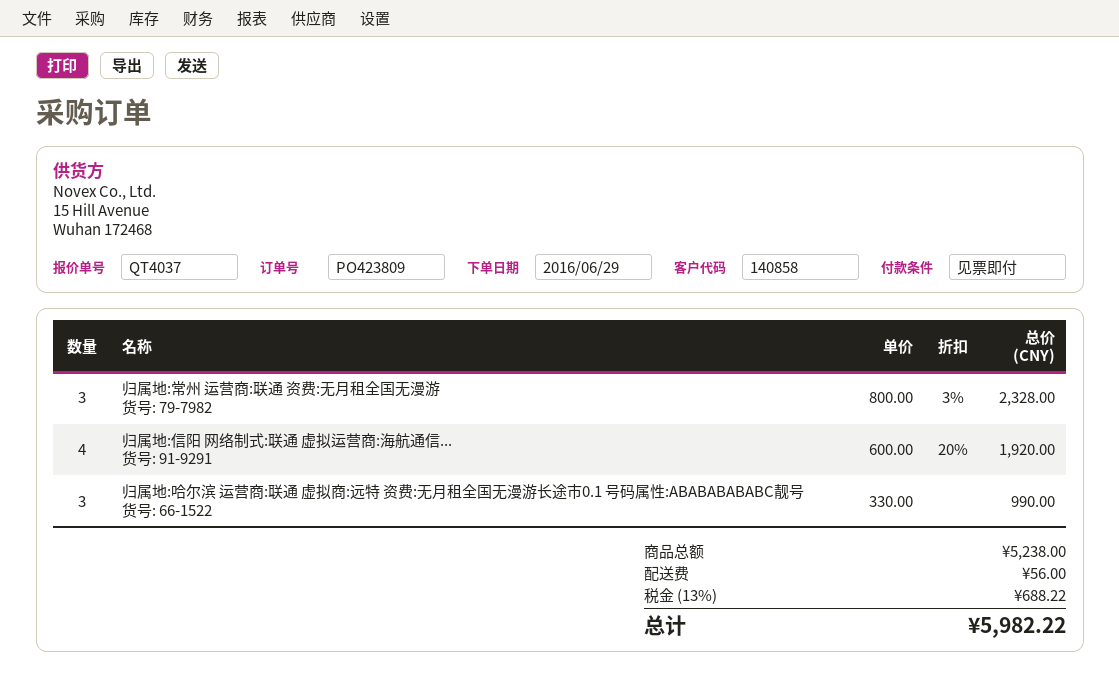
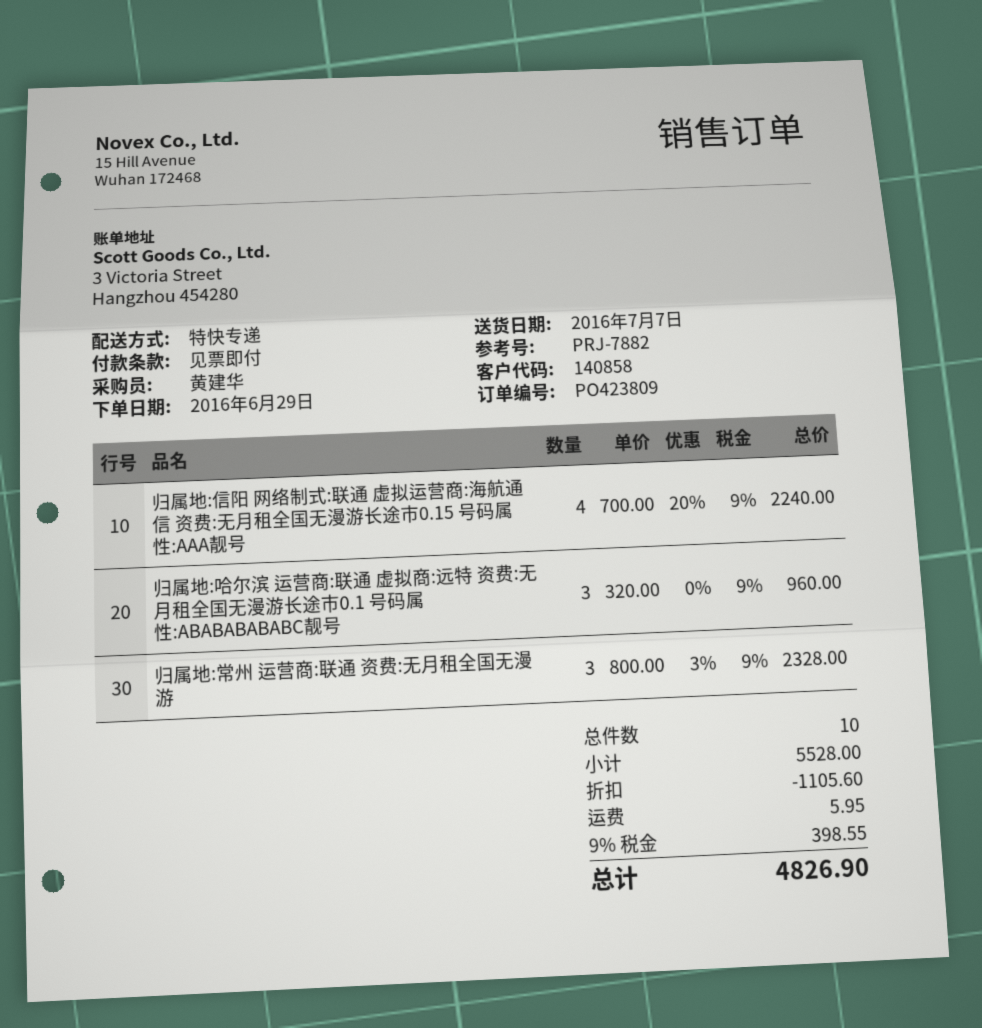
归属地:信阳 网络制式:联通 虚拟运营商:海航通信...: 4 x 600.00 - 20% = 1920.00 -> 4 x 700.00 - 20% = 2240.00
归属地:哈尔滨 运营商:联通 虚拟商:远特 资费:无月租全国无漫游长途市0.1 号码属性:ABABABABABC靓号: 3 x 330.00 = 990.00 -> 3 x 320.00 = 960.00
subtotal: 5238.00 -> 5528.00
discount: none -> 1105.60
shipping: 56.00 -> 5.95
tax: 13% = 688.22 -> 9% = 398.55
total: 5982.22 -> 4826.90

